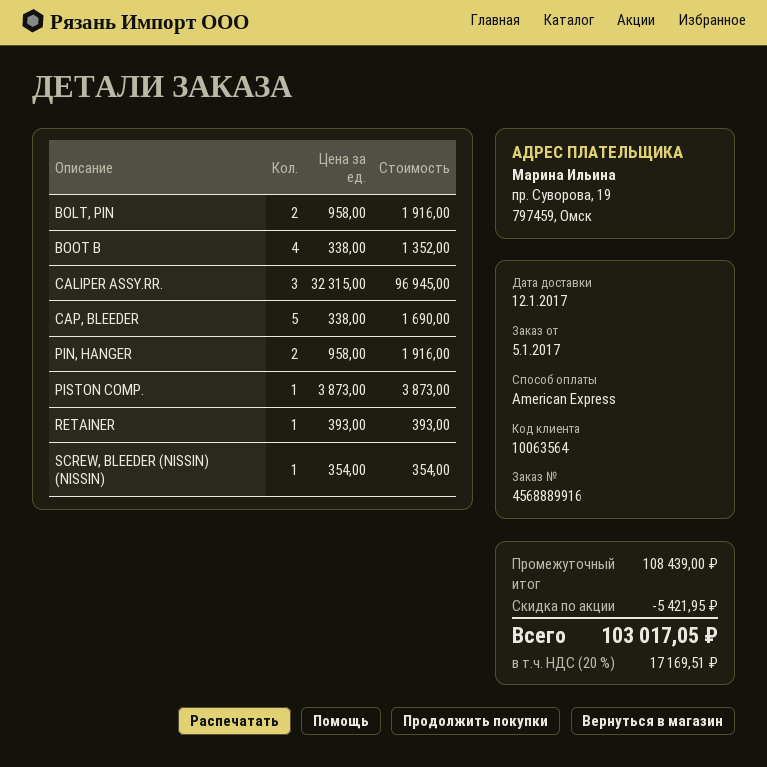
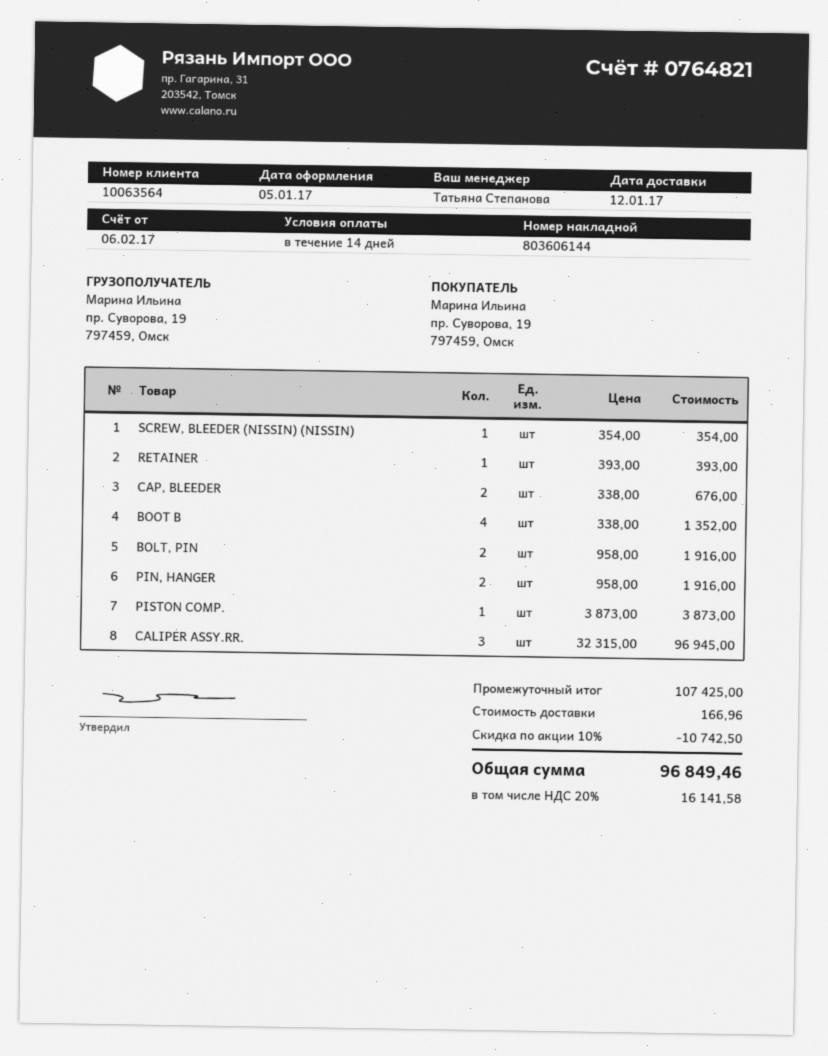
CAP, BLEEDER: 5 x 338.00 = 1690.00 -> 2 x 338.00 = 676.00
subtotal: 108439.00 -> 107425.00
discount: 5421.95 -> 10742.50
shipping: none -> 166.96
tax: 20% = 17169.51 -> 20% = 16141.58
total: 103017.05 -> 96849.46

